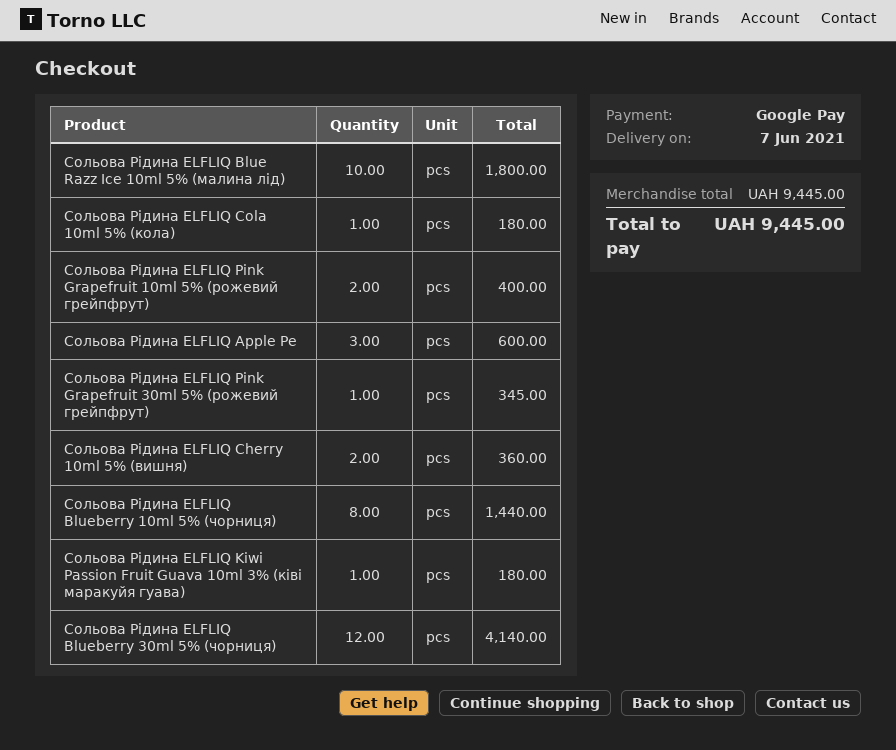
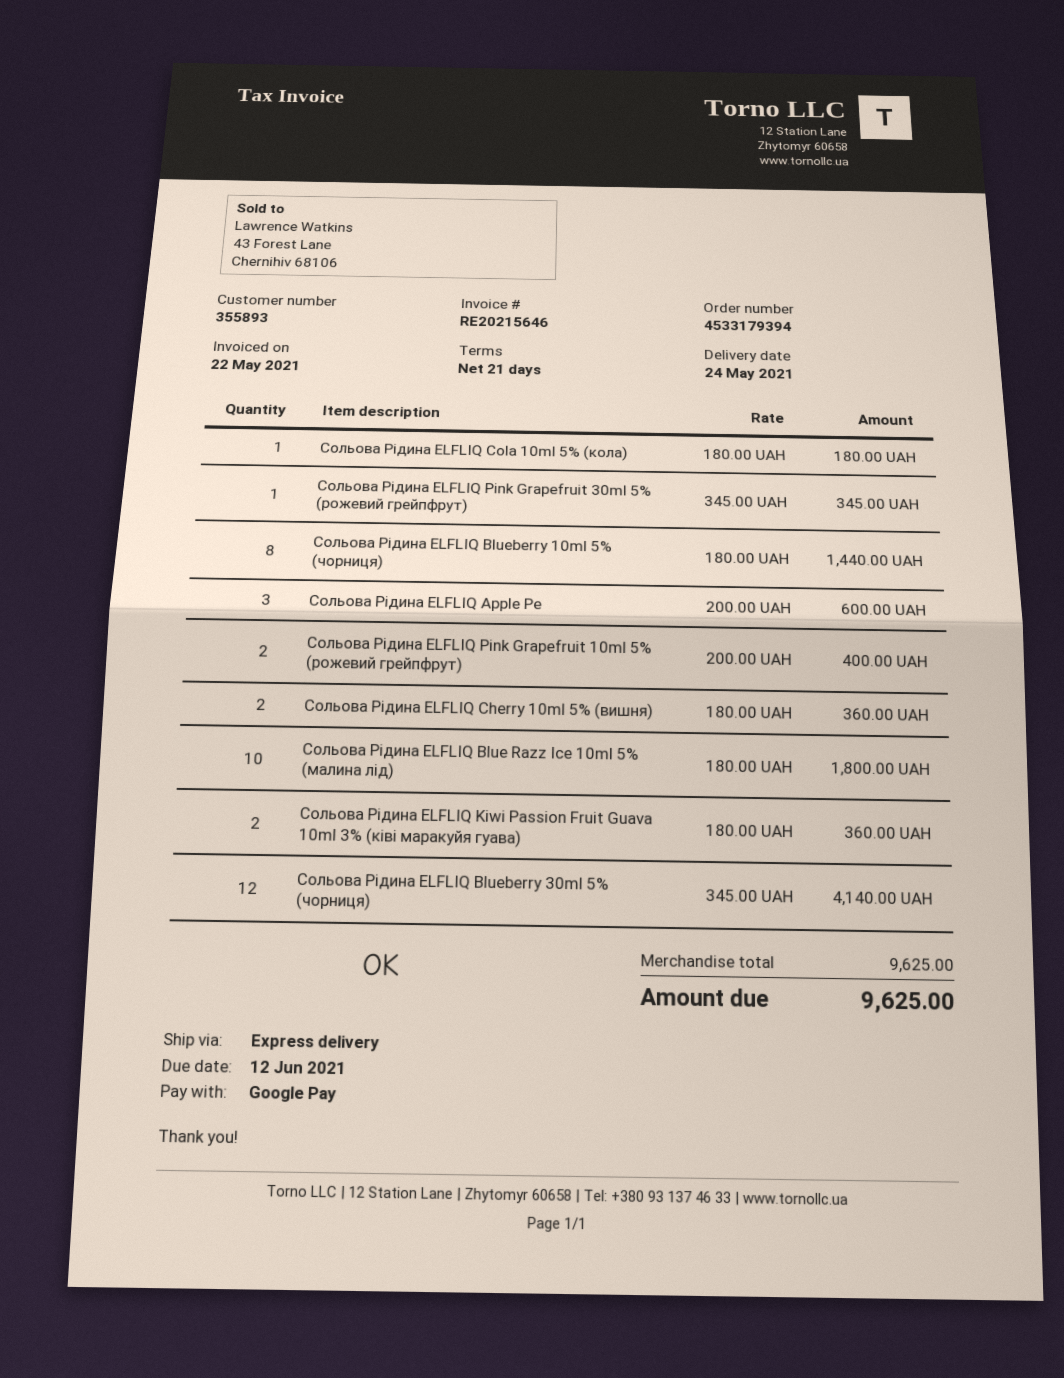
delivery date: 2021-06-07 -> 2021-05-24
Сольова Рідина ELFLIQ Kiwi Passion Fruit Guava 10ml 3% (ківі маракуйя гуава): 1 for 180.00 -> 2 for 360.00
subtotal: 9445.00 -> 9625.00
total: 9445.00 -> 9625.00

